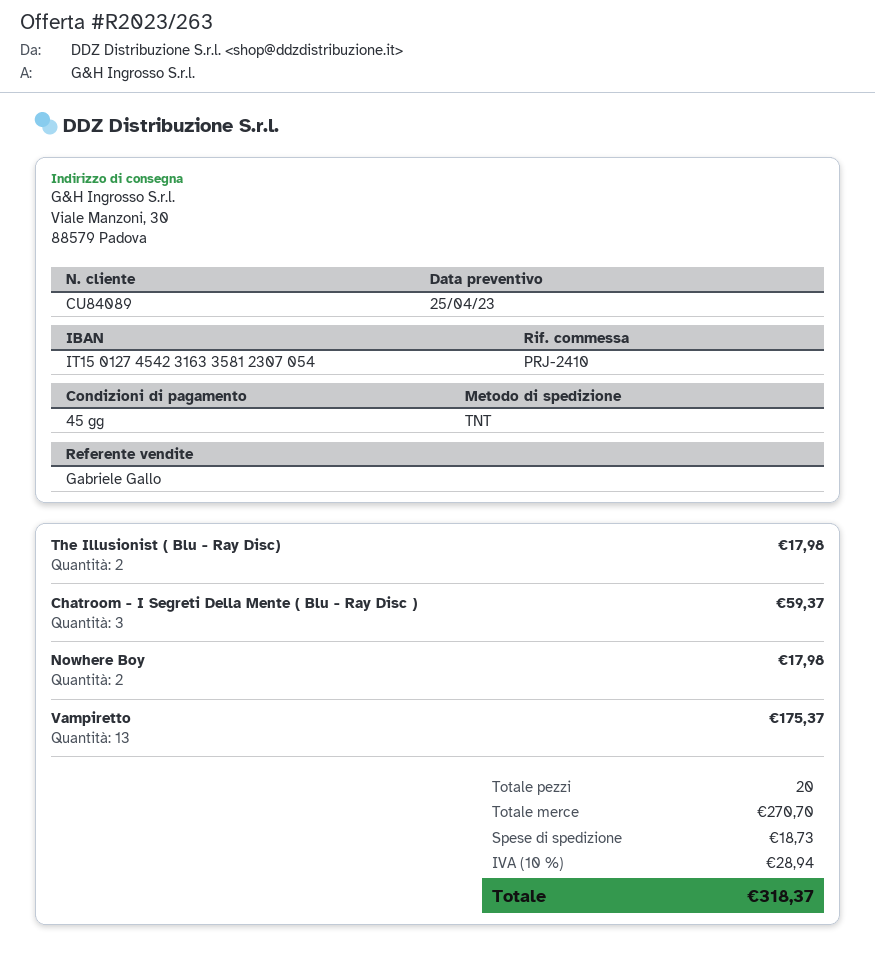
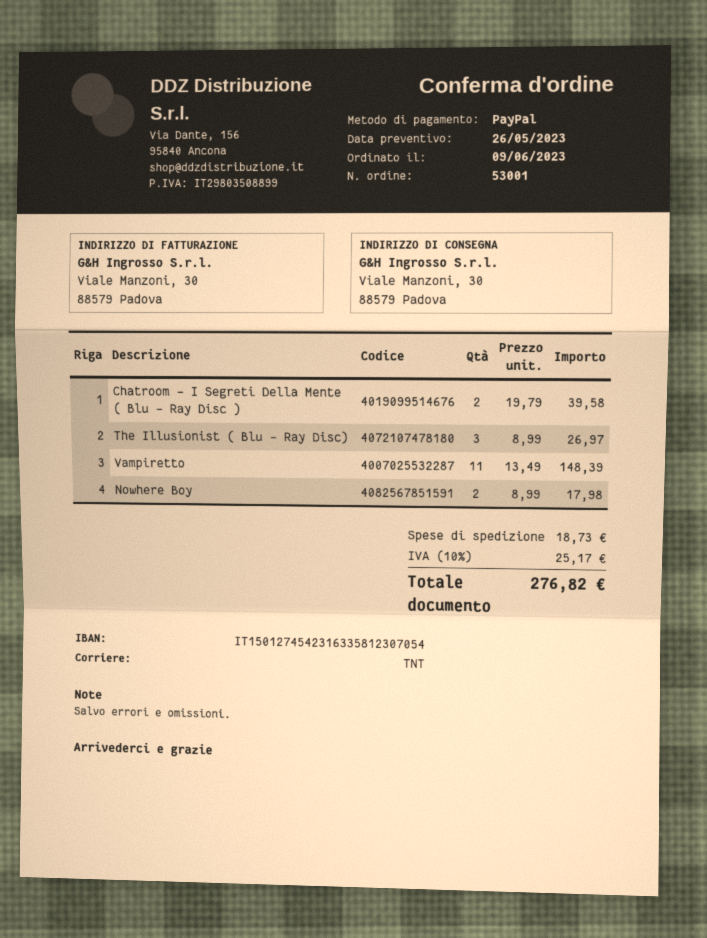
quote date: 2023-04-25 -> 2023-05-26
The Illusionist ( Blu - Ray Disc): 2 for 17.98 -> 3 for 26.97
Chatroom - I Segreti Della Mente ( Blu - Ray Disc ): 3 for 59.37 -> 2 for 39.58
Vampiretto: 13 for 175.37 -> 11 for 148.39
tax: 10% = 28.94 -> 10% = 25.17
total: 318.37 -> 276.82

